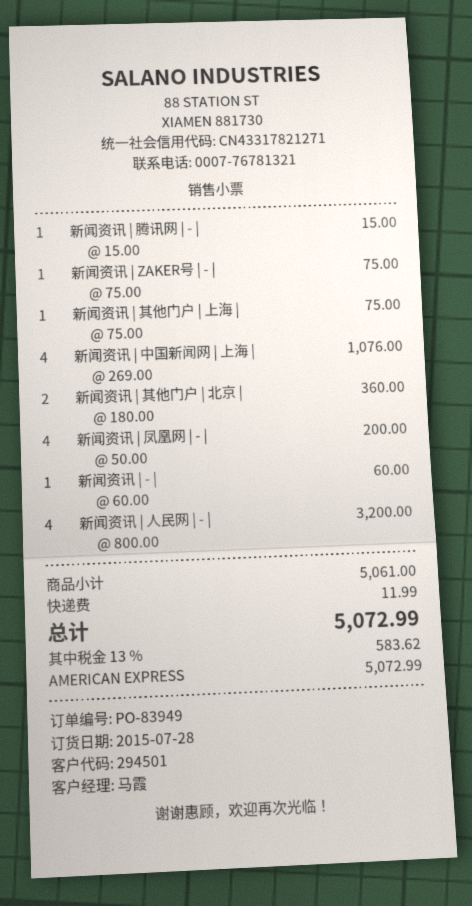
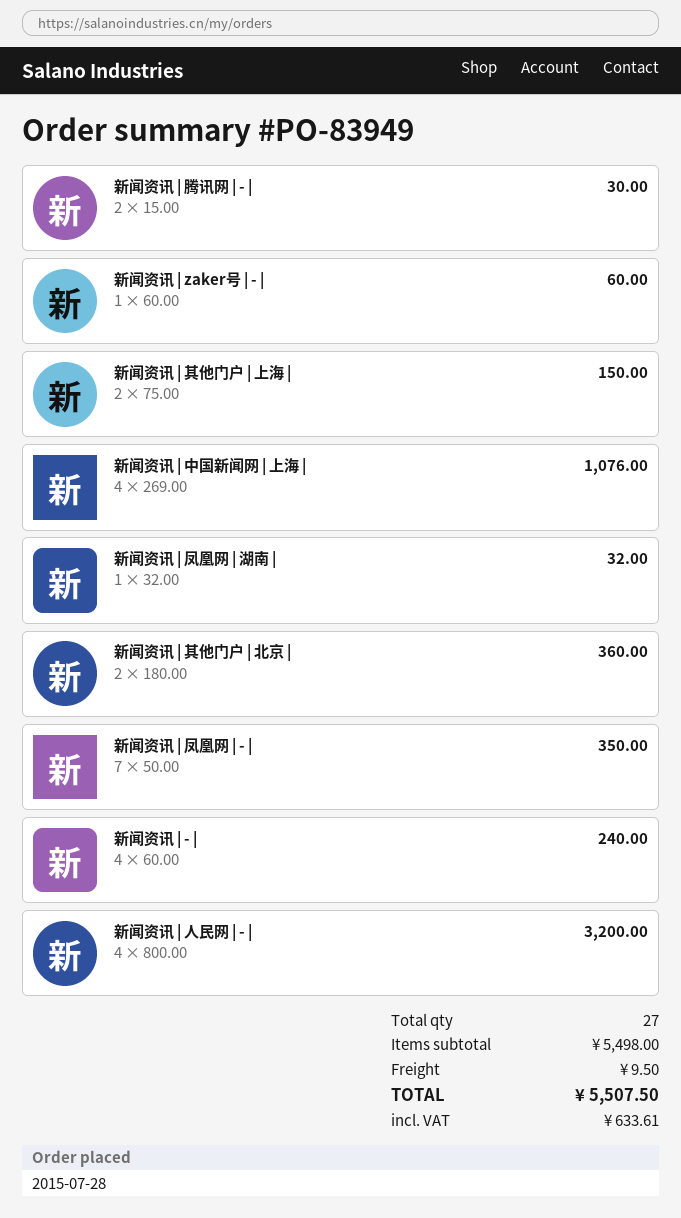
新闻资讯 | 腾讯网 | - |: 1 x 15.00 = 15.00 -> 2 x 15.00 = 30.00
新闻资讯 | ZAKER号 | - |: 1 x 75.00 = 75.00 -> 1 x 60.00 = 60.00
新闻资讯 | 其他门户 | 上海 |: 1 x 75.00 = 75.00 -> 2 x 75.00 = 150.00
新闻资讯 | 凤凰网 | - |: 4 x 50.00 = 200.00 -> 7 x 50.00 = 350.00
新闻资讯 | - |: 1 x 60.00 = 60.00 -> 4 x 60.00 = 240.00
新闻资讯 | 凤凰网 | 湖南 |: none -> 1 x 32.00 = 32.00
subtotal: 5061.00 -> 5498.00
shipping: 11.99 -> 9.50
tax: 583.62 -> 633.61
total: 5072.99 -> 5507.50

